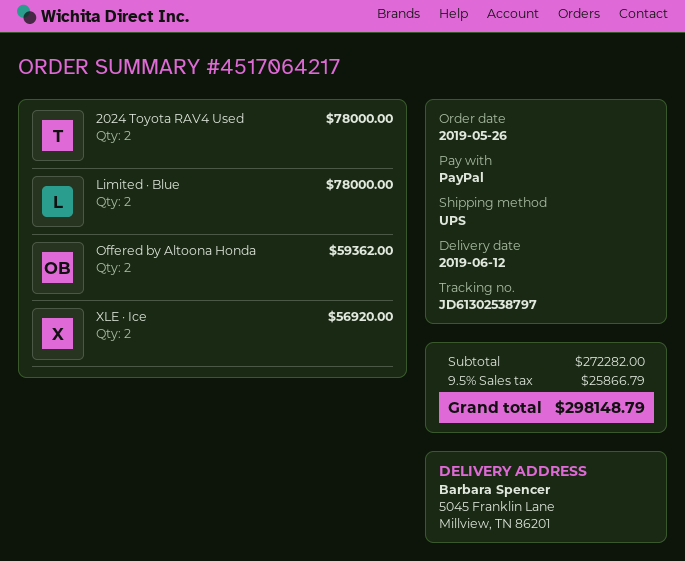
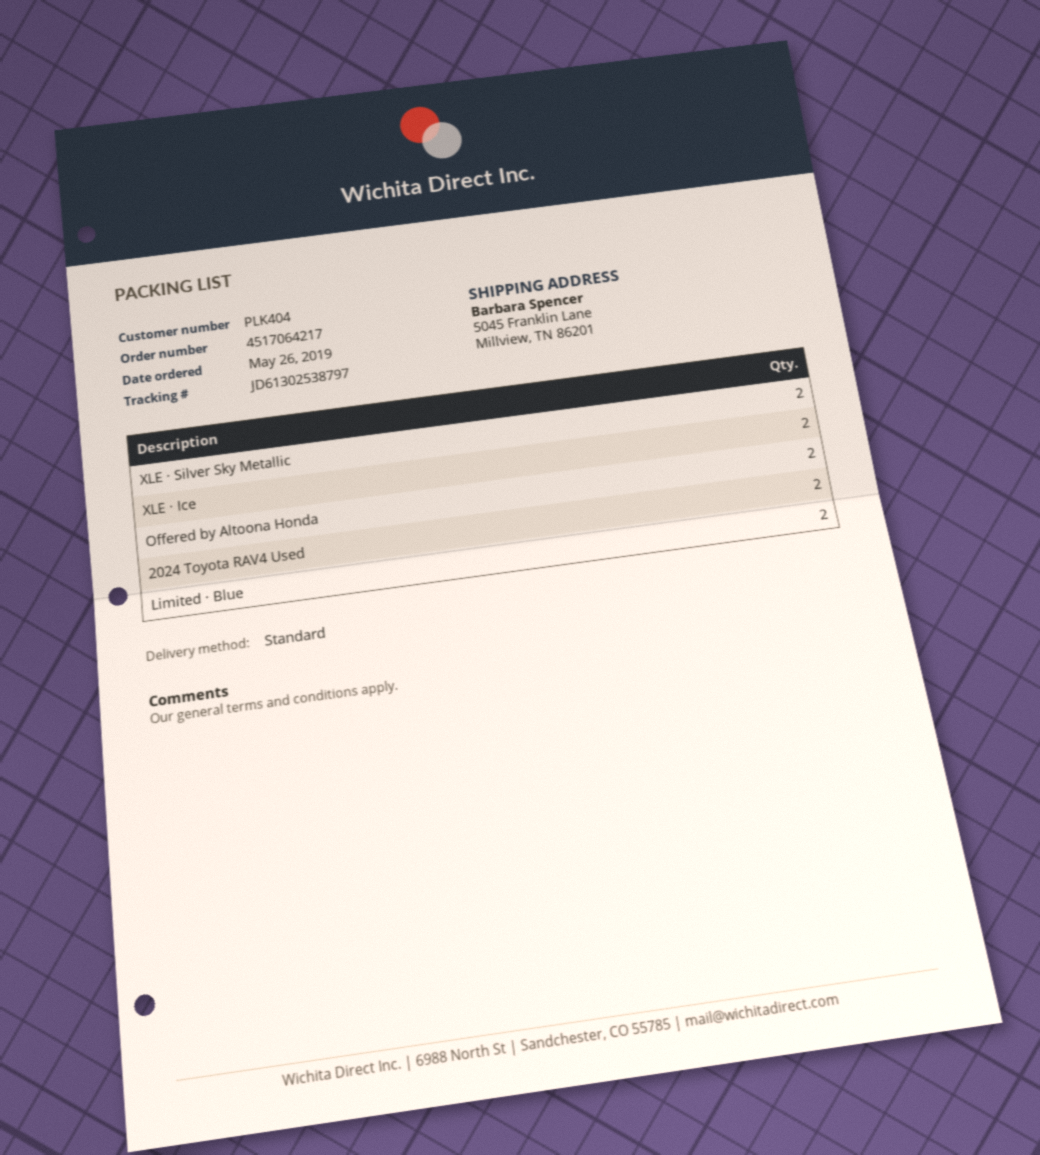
shipping method: UPS -> standard
XLE · Silver Sky Metallic: none -> 2

